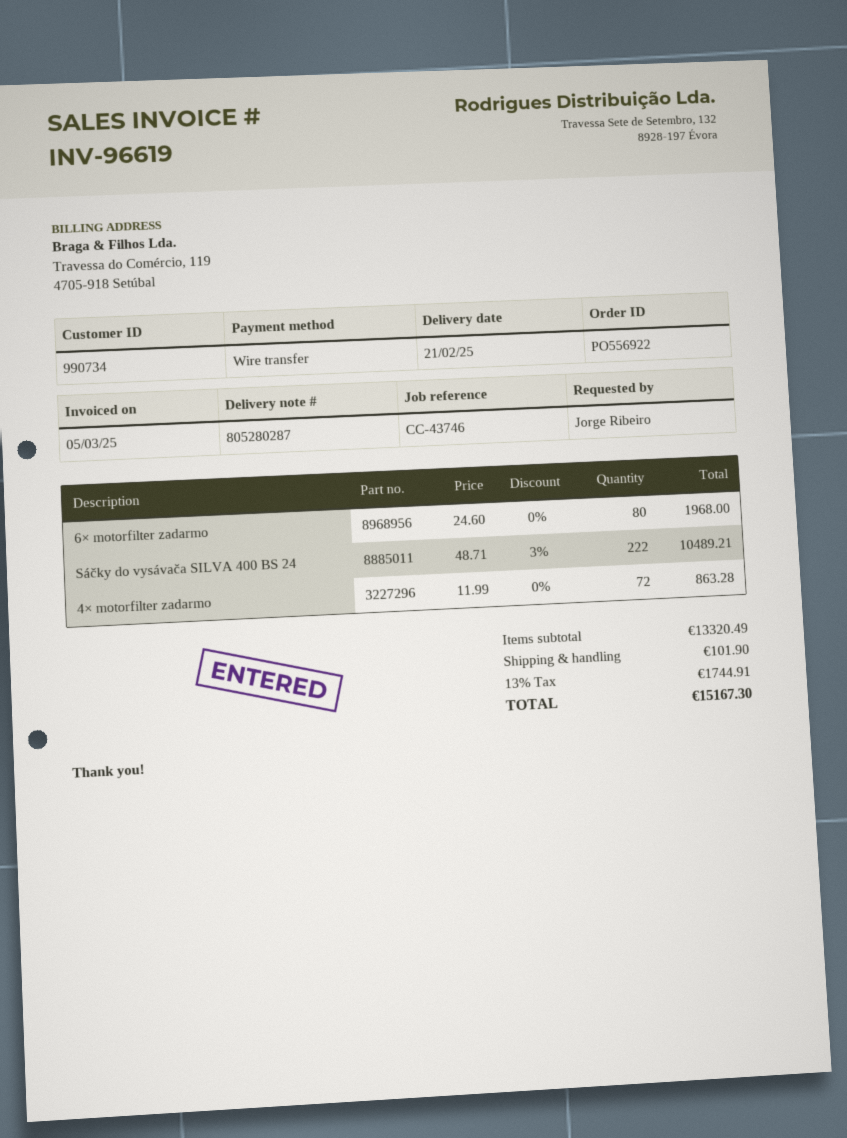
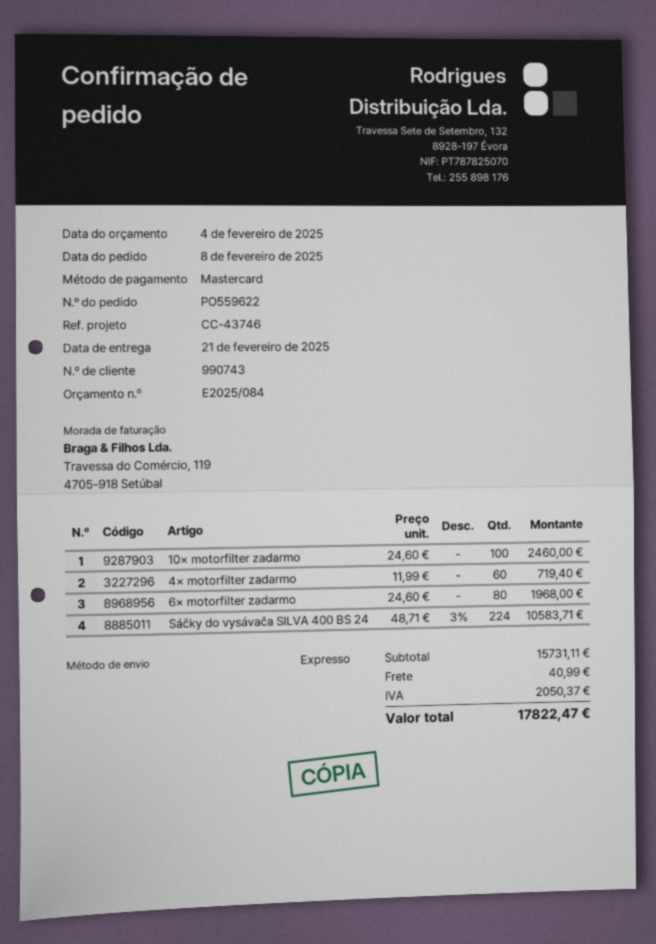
order number: PO556922 -> PO559622
customer number: 990734 -> 990743
payment method: bank transfer -> Mastercard
Sáčky do vysávača SILVA 400 BS 24: 222 x 48.71 - 3% = 10489.21 -> 224 x 48.71 - 3% = 10583.71
4× motorfilter zadarmo: 72 x 11.99 = 863.28 -> 60 x 11.99 = 719.40
10× motorfilter zadarmo: none -> 100 x 24.60 = 2460.00
subtotal: 13320.49 -> 15731.11
shipping: 101.90 -> 40.99
tax: 1744.91 -> 2050.37
total: 15167.30 -> 17822.47

